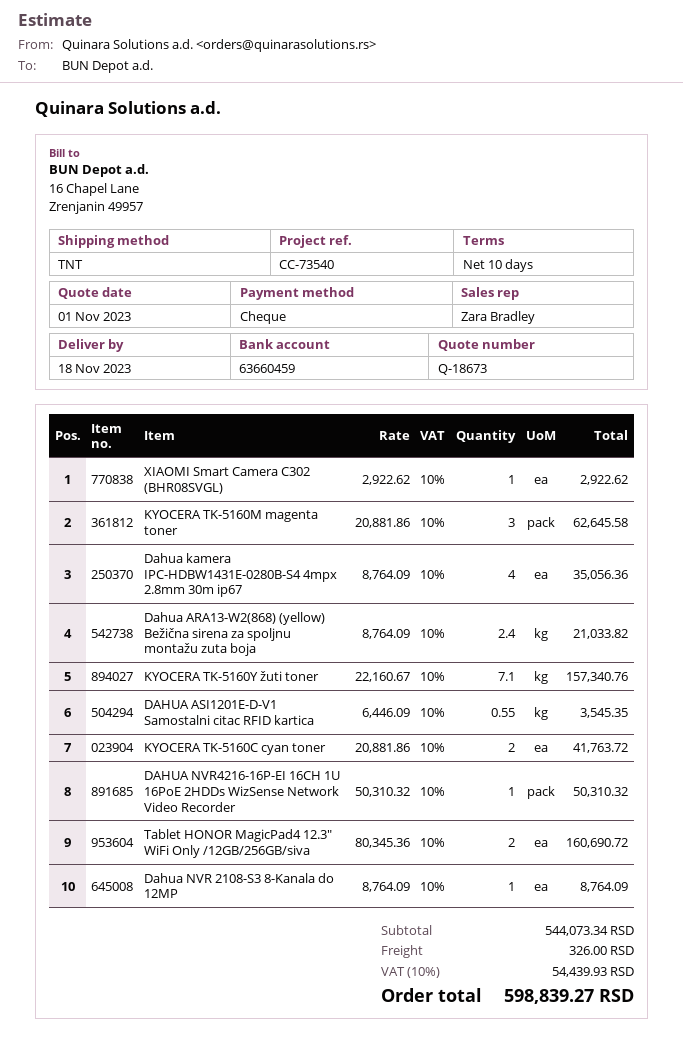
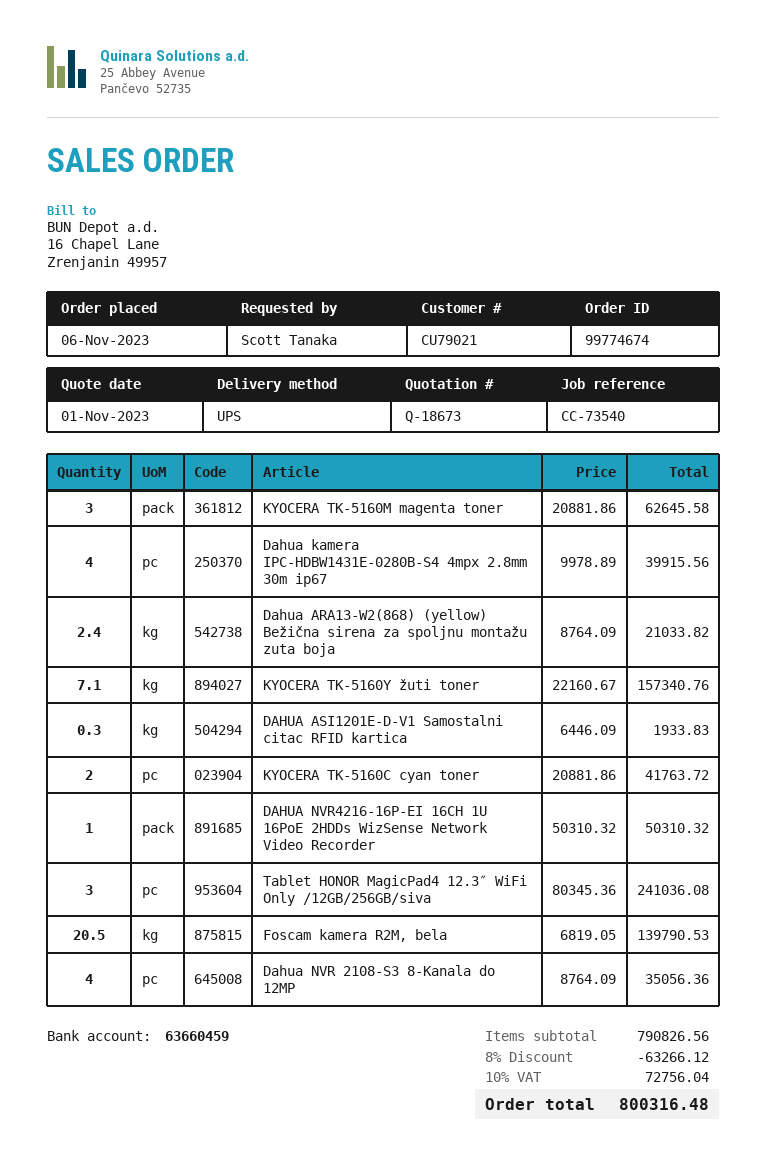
shipping method: TNT -> UPS
XIAOMI Smart Camera C302 (BHR08SVGL): 1 x 2922.62 = 2922.62 -> none
Dahua kamera IPC-HDBW1431E-0280B-S4 4mpx 2.8mm 30m ip67: 4 x 8764.09 = 35056.36 -> 4 x 9978.89 = 39915.56
DAHUA ASI1201E-D-V1 Samostalni citac RFID kartica: 0.55 x 6446.09 = 3545.35 -> 0.3 x 6446.09 = 1933.83
Tablet HONOR MagicPad4 12.3″ WiFi Only /12GB/256GB/siva: 2 x 80345.36 = 160690.72 -> 3 x 80345.36 = 241036.08
Dahua NVR 2108-S3 8-Kanala do 12MP: 1 x 8764.09 = 8764.09 -> 4 x 8764.09 = 35056.36
Foscam kamera R2M, bela: none -> 20.5 x 6819.05 = 139790.53
subtotal: 544073.34 -> 790826.56
discount: none -> 8% = 63266.12
shipping: 326.00 -> none
tax: 10% = 54439.93 -> 10% = 72756.04
total: 598839.27 -> 800316.48

